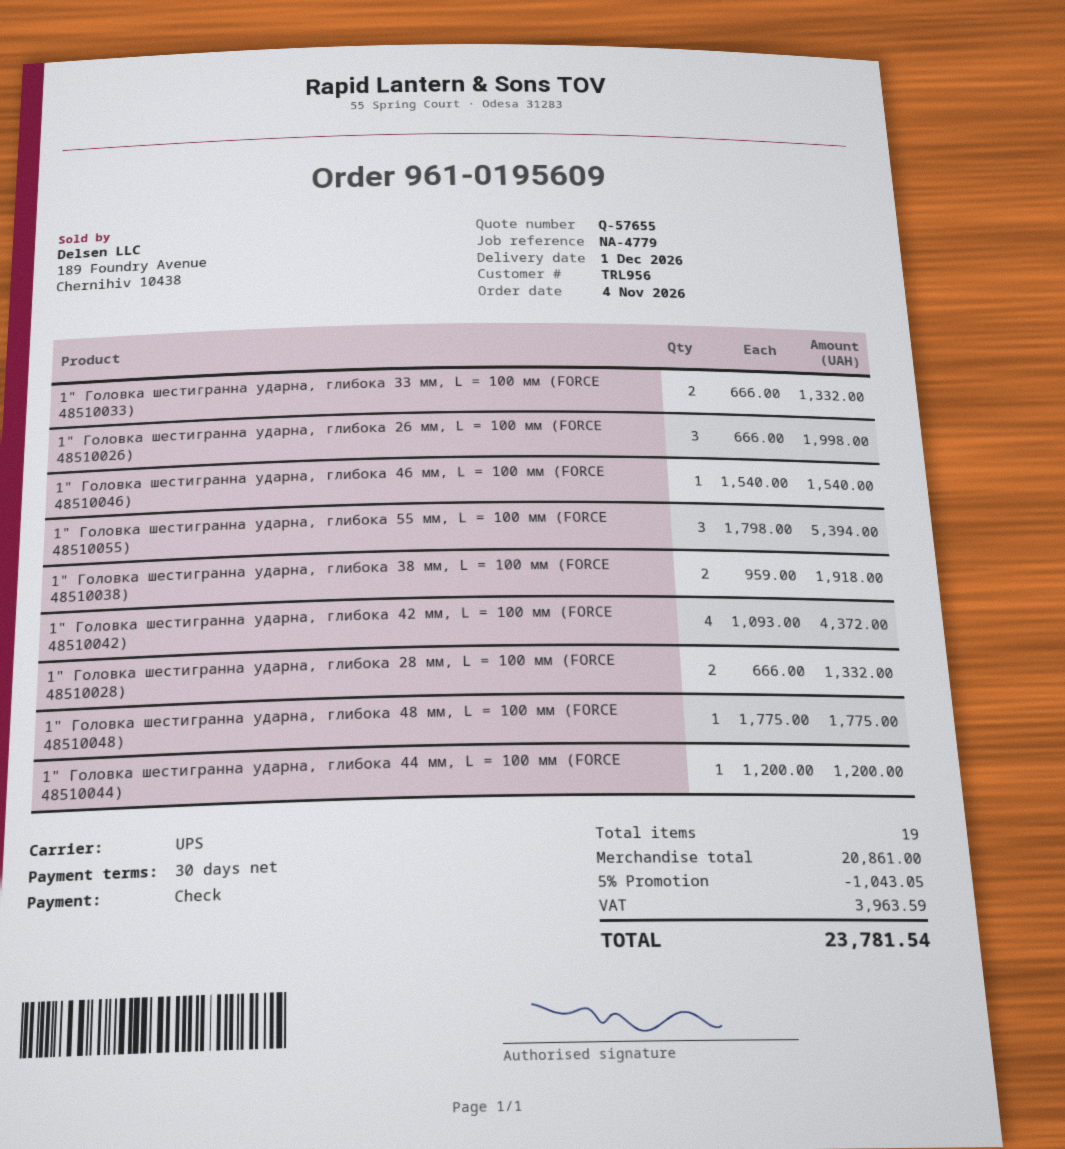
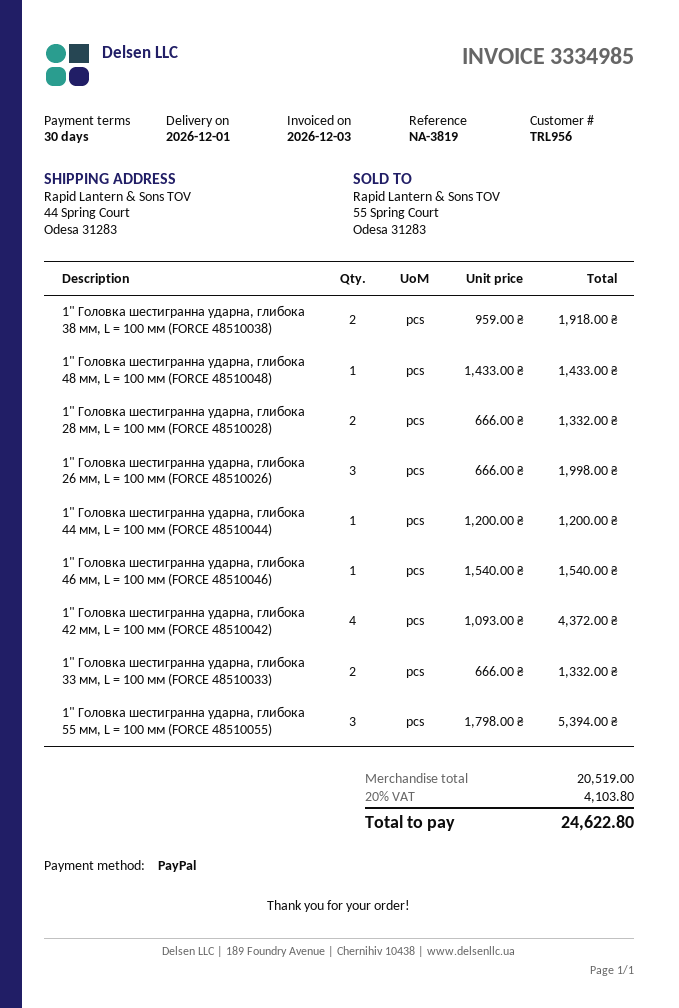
reference: NA-4779 -> NA-3819
payment method: cheque -> PayPal
1" Головка шестигранна ударна, глибока 48 мм, L = 100 мм (FORCE 48510048): 1 x 1775.00 = 1775.00 -> 1 x 1433.00 = 1433.00
subtotal: 20861.00 -> 20519.00
discount: 5% = 1043.05 -> none
tax: 3963.59 -> 4103.80
total: 23781.54 -> 24622.80

